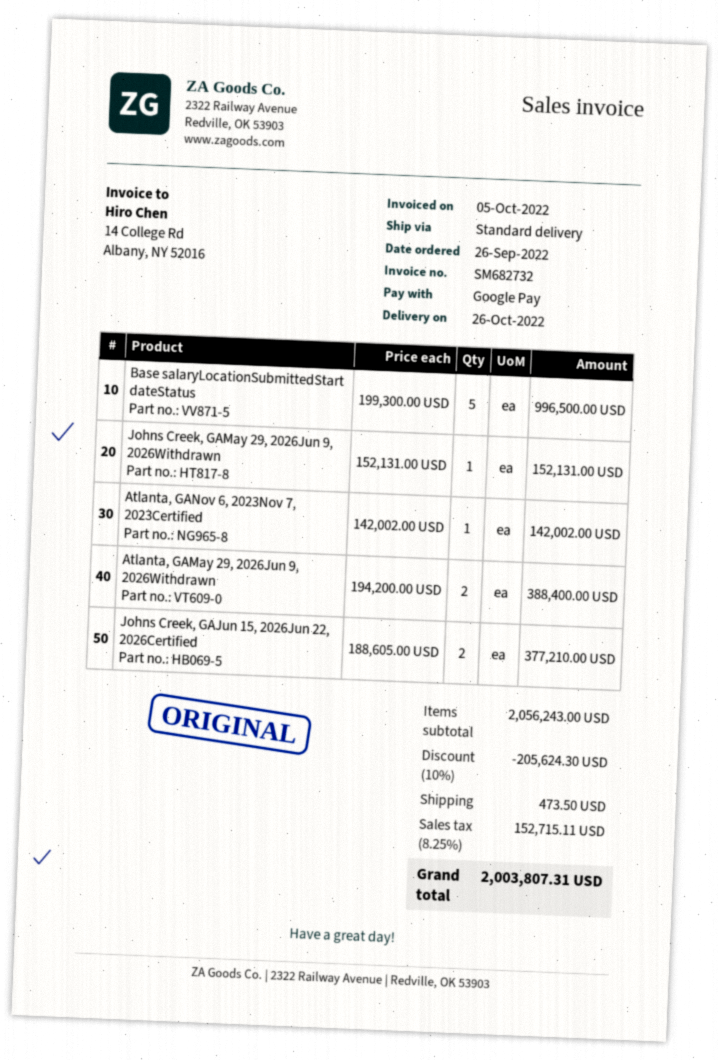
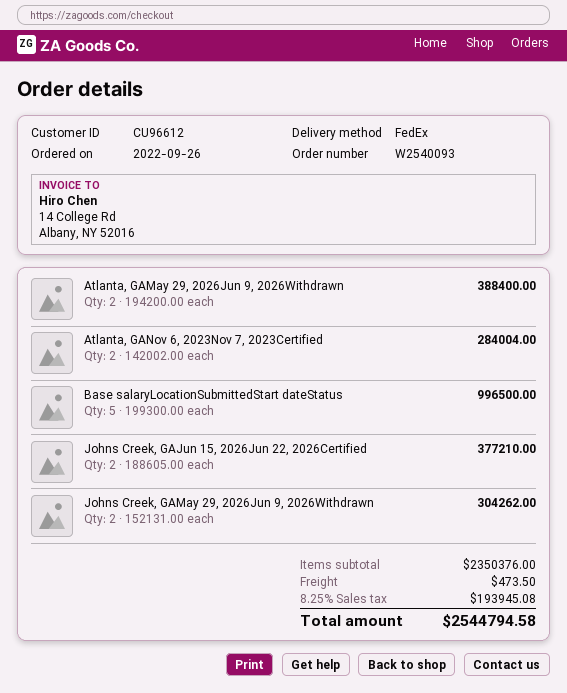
shipping method: standard -> FedEx
Johns Creek, GAMay 29, 2026Jun 9, 2026Withdrawn: 1 x 152131.00 = 152131.00 -> 2 x 152131.00 = 304262.00
Atlanta, GANov 6, 2023Nov 7, 2023Certified: 1 x 142002.00 = 142002.00 -> 2 x 142002.00 = 284004.00
subtotal: 2056243.00 -> 2350376.00
discount: 10% = 205624.30 -> none
tax: 8.25% = 152715.11 -> 8.25% = 193945.08
total: 2003807.31 -> 2544794.58

